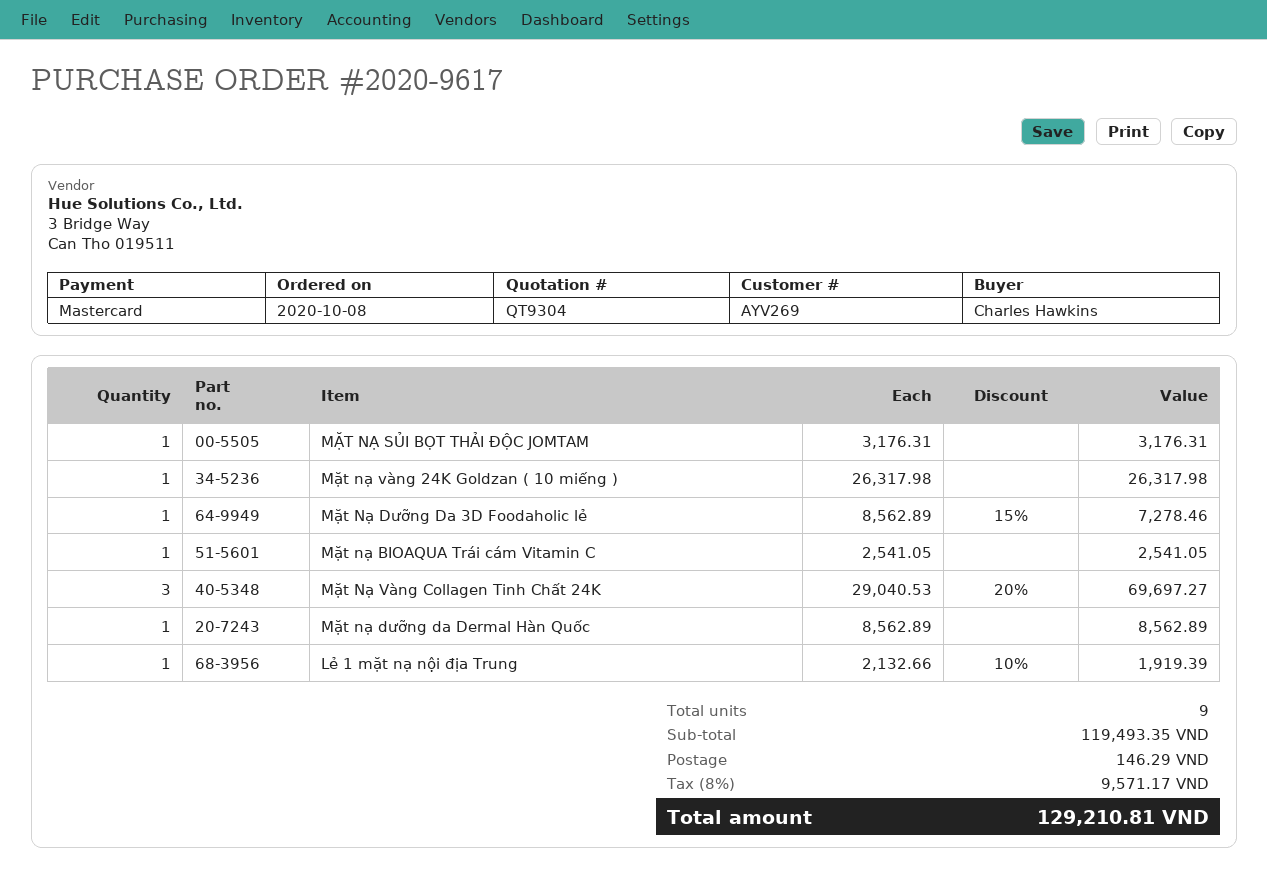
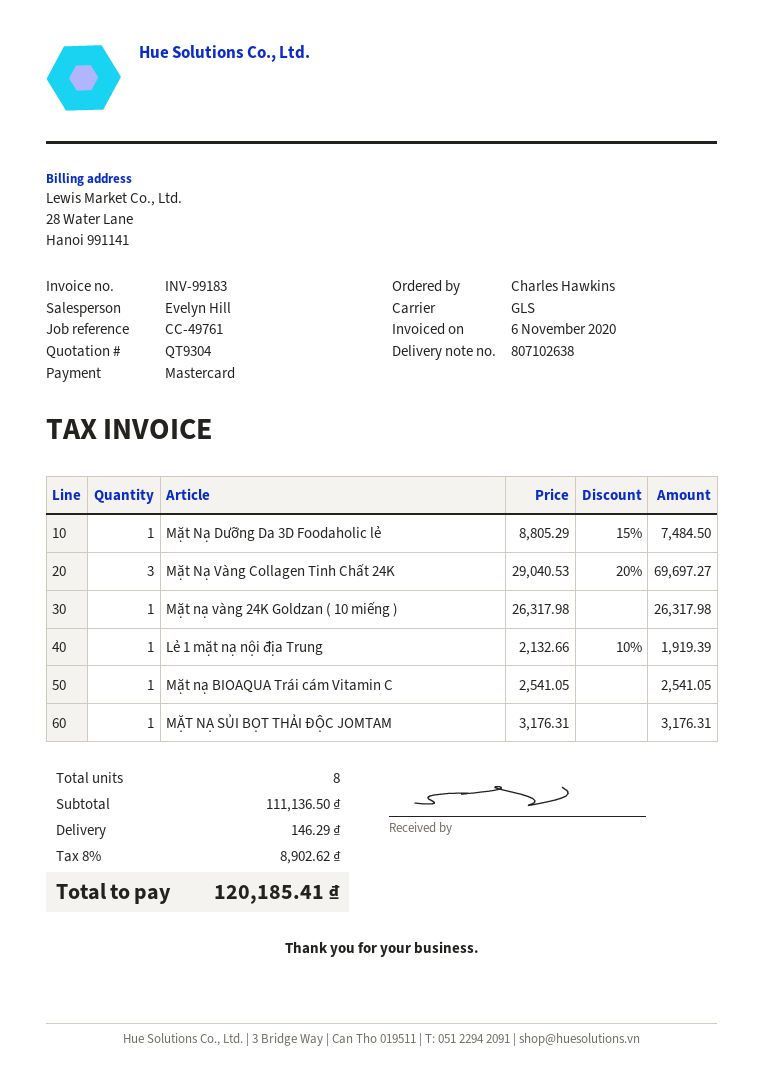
Mặt Nạ Dưỡng Da 3D Foodaholic lẻ: 1 x 8562.89 - 15% = 7278.46 -> 1 x 8805.29 - 15% = 7484.50
Mặt nạ dưỡng da Dermal Hàn Quốc: 1 x 8562.89 = 8562.89 -> none
total quantity: 9 -> 8
subtotal: 119493.35 -> 111136.50
tax: 8% = 9571.17 -> 8% = 8902.62
total: 129210.81 -> 120185.41

